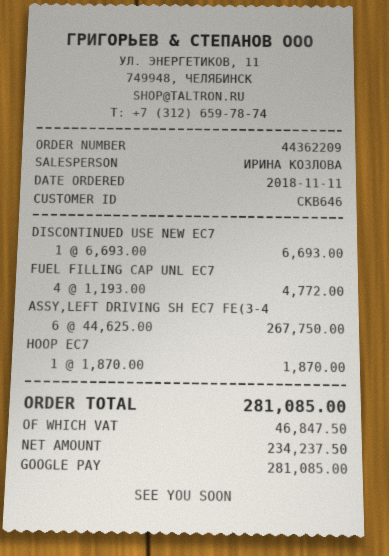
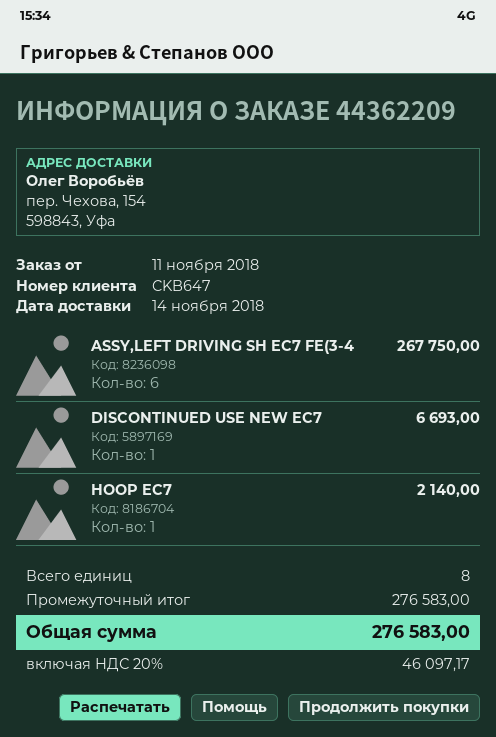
customer number: CKB646 -> CKB647
FUEL FILLING CAP UNL EC7: 4 for 4772.00 -> none
HOOP EC7: 1 for 1870.00 -> 1 for 2140.00
tax: 46847.50 -> 46097.17
total: 281085.00 -> 276583.00

